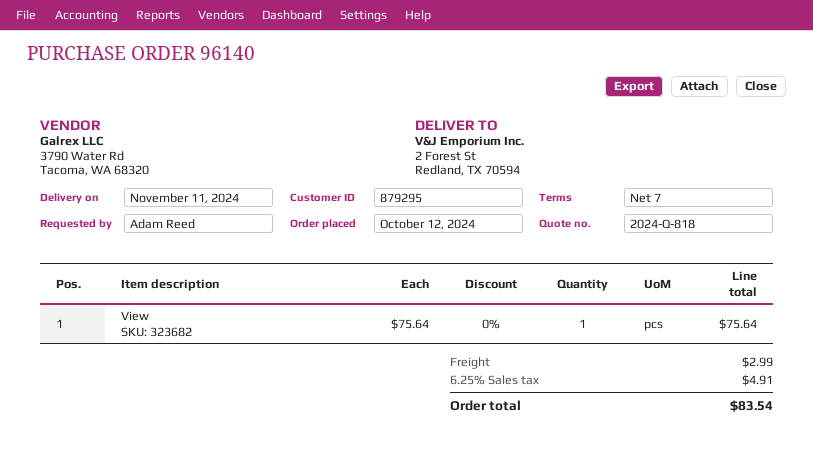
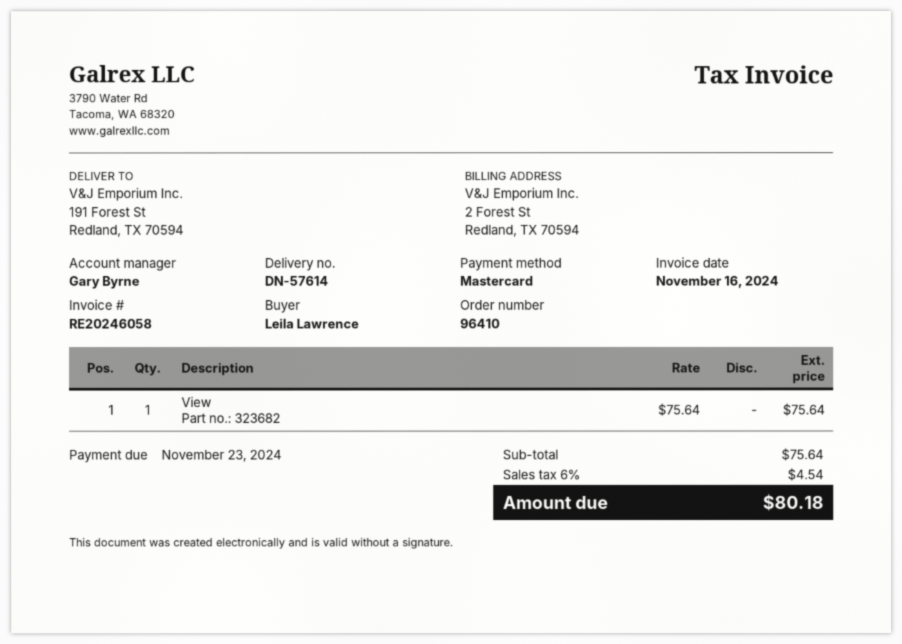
order number: 96140 -> 96410
ordered by: Adam Reed -> Leila Lawrence
ship to: 2 Forest St, Redland, TX 70594 -> 191 Forest St, Redland, TX 70594
shipping: 2.99 -> none
tax: 6.25% = 4.91 -> 6% = 4.54
total: 83.54 -> 80.18

